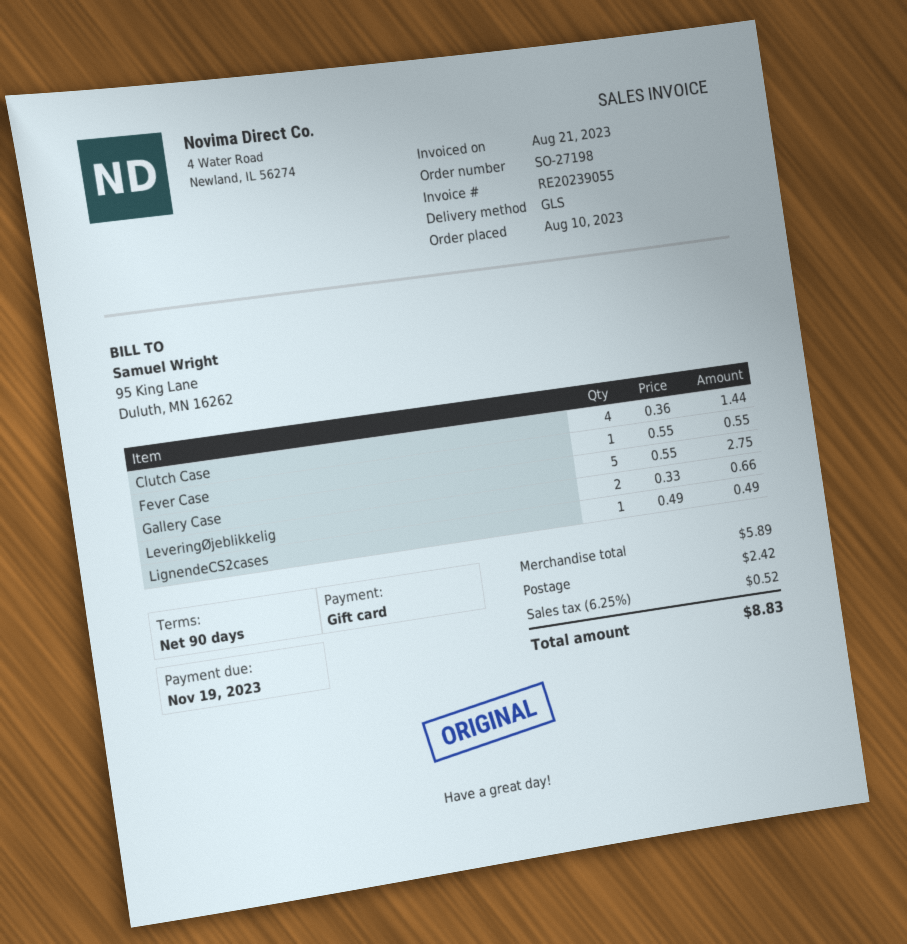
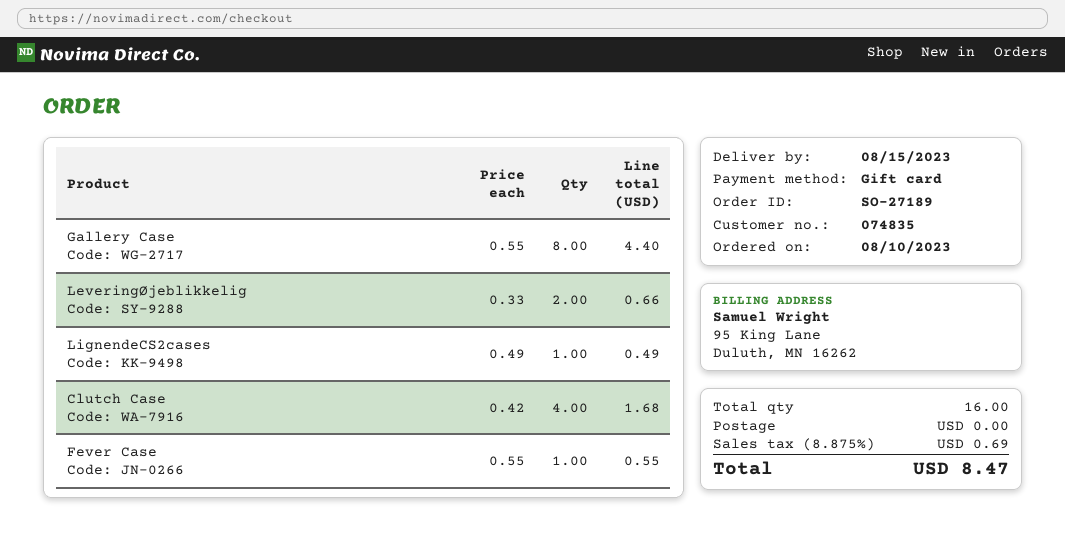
order number: SO-27198 -> SO-27189
Clutch Case: 4 x 0.36 = 1.44 -> 4 x 0.42 = 1.68
Gallery Case: 5 x 0.55 = 2.75 -> 8 x 0.55 = 4.40
shipping: 2.42 -> 0.00
tax: 6.25% = 0.52 -> 8.875% = 0.69
total: 8.83 -> 8.47

